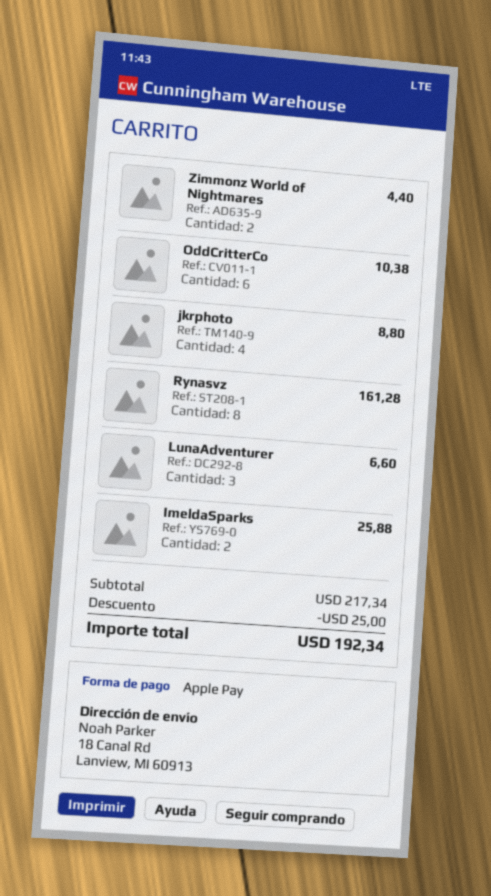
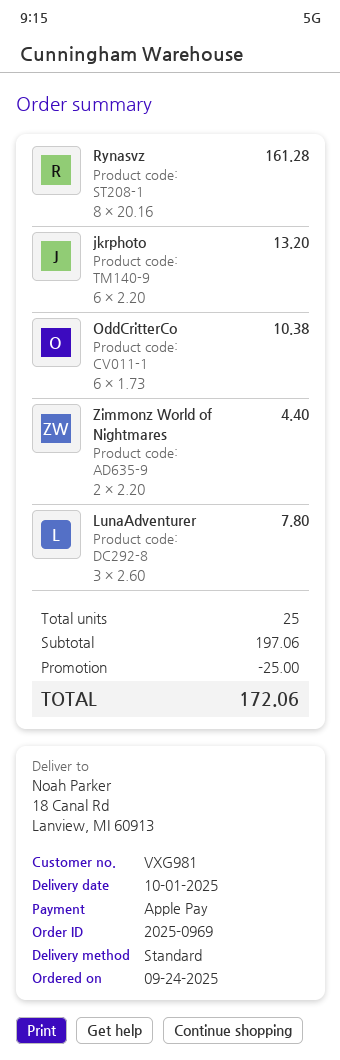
jkrphoto: 4 for 8.80 -> 6 for 13.20
LunaAdventurer: 3 for 6.60 -> 3 for 7.80
ImeldaSparks: 2 for 25.88 -> none
subtotal: 217.34 -> 197.06
total: 192.34 -> 172.06

